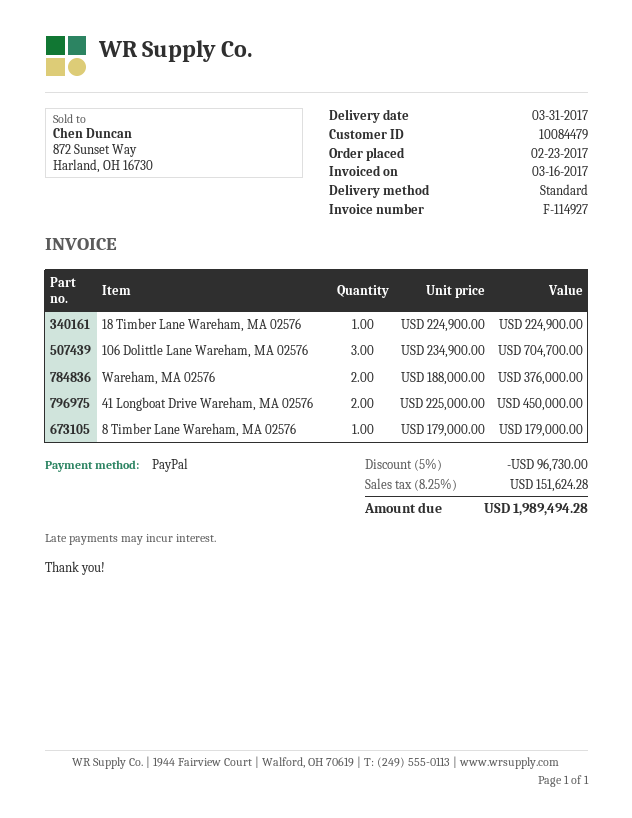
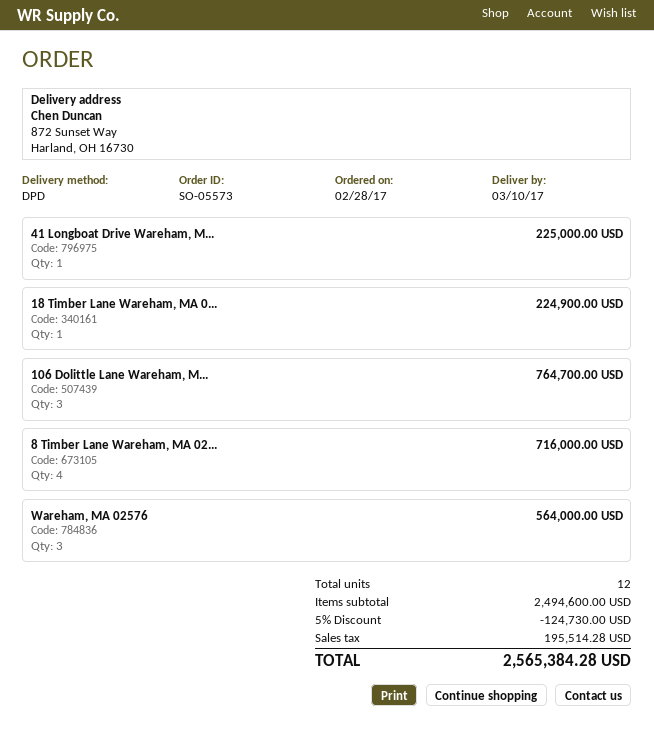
order date: 2017-02-23 -> 2017-02-28
delivery date: 2017-03-31 -> 2017-03-10
shipping method: standard -> DPD
106 Dolittle Lane Wareham, MA 02576: 3 for 704700.00 -> 3 for 764700.00
Wareham, MA 02576: 2 for 376000.00 -> 3 for 564000.00
41 Longboat Drive Wareham, MA 02576: 2 for 450000.00 -> 1 for 225000.00
8 Timber Lane Wareham, MA 02576: 1 for 179000.00 -> 4 for 716000.00
discount: 5% = 96730.00 -> 5% = 124730.00
tax: 151624.28 -> 195514.28
total: 1989494.28 -> 2565384.28

